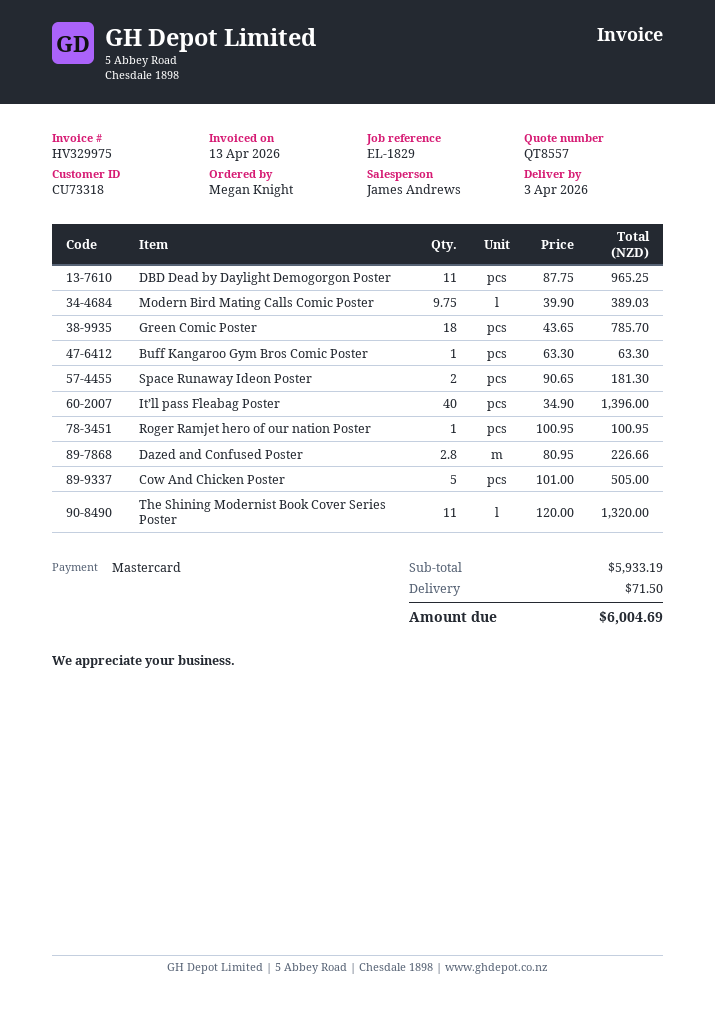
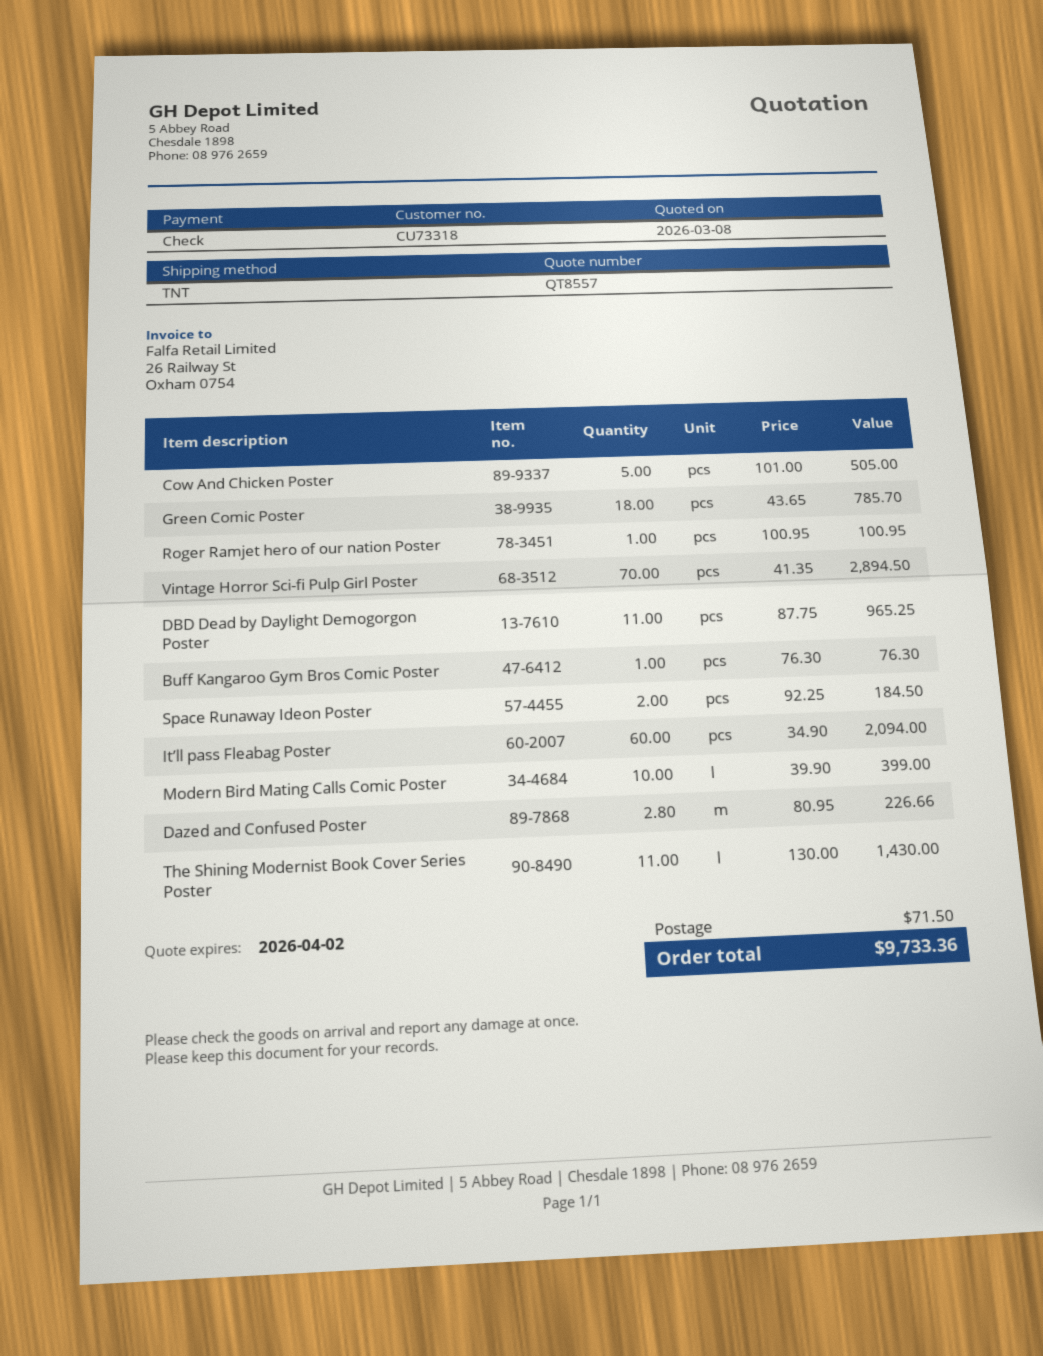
payment method: Mastercard -> cheque
Modern Bird Mating Calls Comic Poster: 9.75 x 39.90 = 389.03 -> 10 x 39.90 = 399.00
Buff Kangaroo Gym Bros Comic Poster: 1 x 63.30 = 63.30 -> 1 x 76.30 = 76.30
Space Runaway Ideon Poster: 2 x 90.65 = 181.30 -> 2 x 92.25 = 184.50
It’ll pass Fleabag Poster: 40 x 34.90 = 1396.00 -> 60 x 34.90 = 2094.00
The Shining Modernist Book Cover Series Poster: 11 x 120.00 = 1320.00 -> 11 x 130.00 = 1430.00
Vintage Horror Sci-fi Pulp Girl Poster: none -> 70 x 41.35 = 2894.50
total: 6004.69 -> 9733.36

